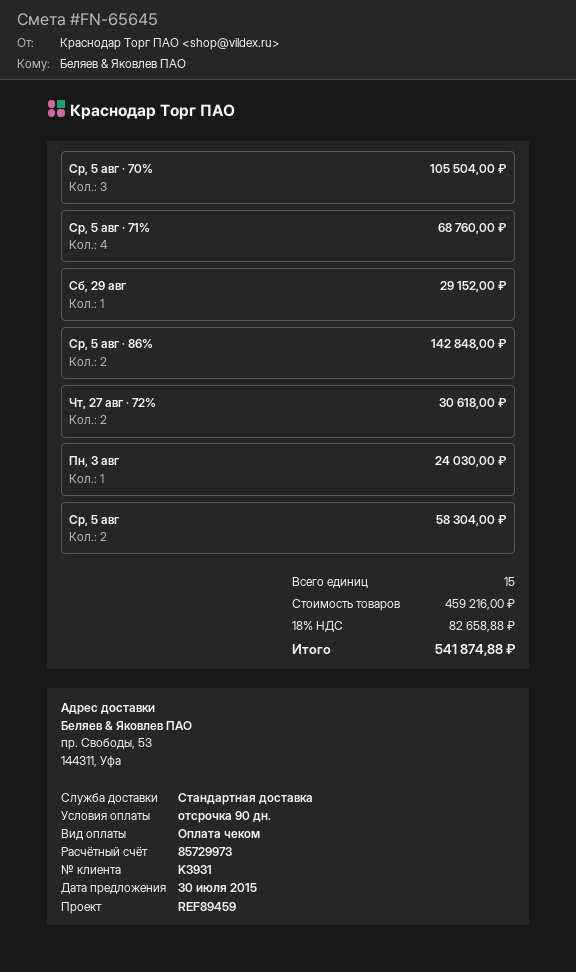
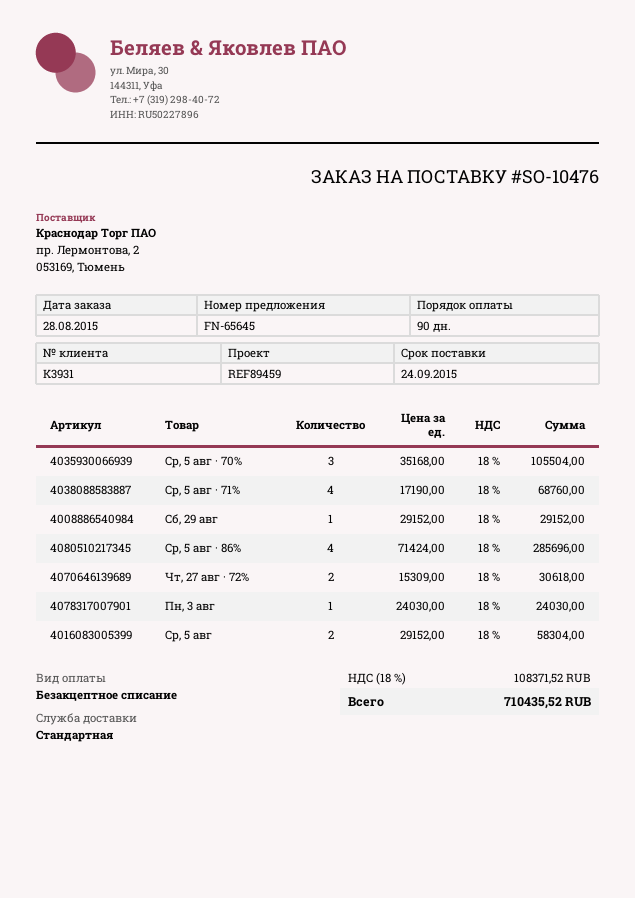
payment method: cheque -> direct debit
Ср, 5 авг · 86%: 2 for 142848.00 -> 4 for 285696.00
tax: 18% = 82658.88 -> 18% = 108371.52
total: 541874.88 -> 710435.52

